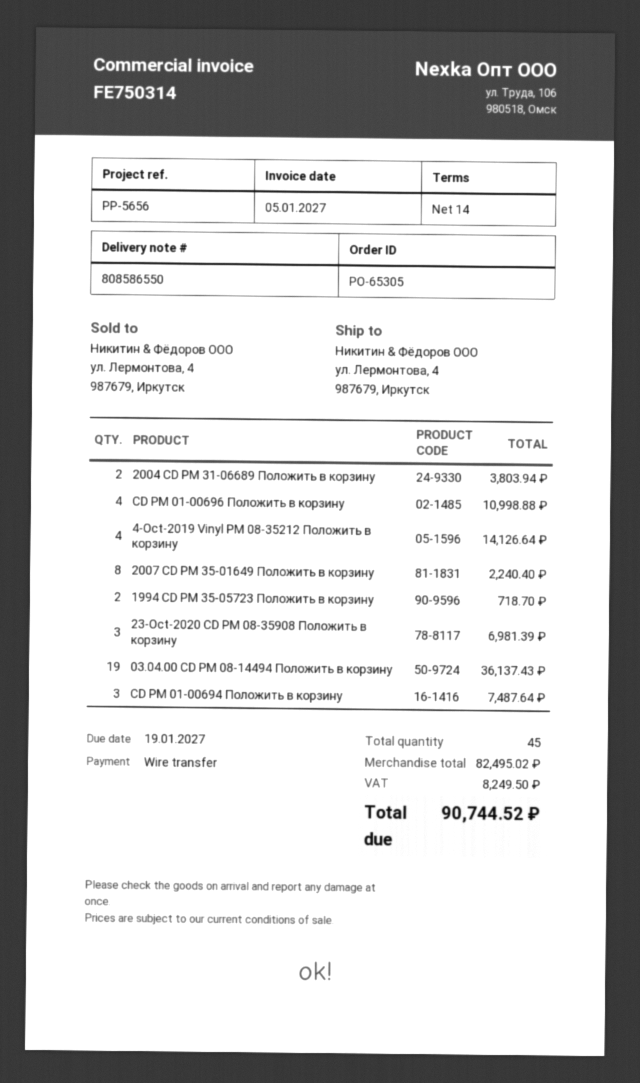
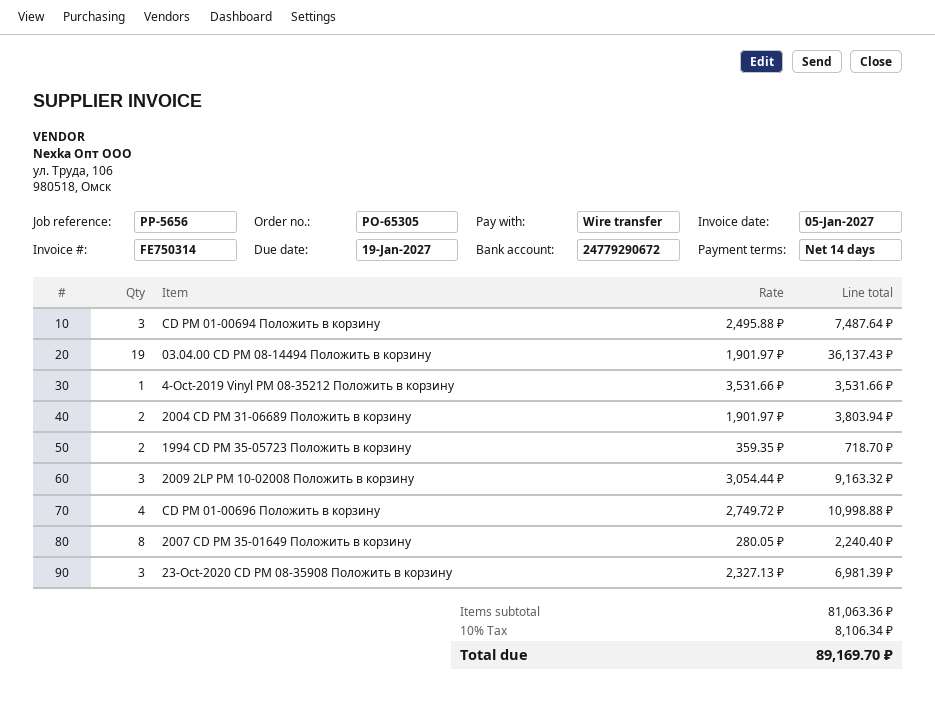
4-Oct-2019 Vinyl PM 08-35212 Положить в корзину: 4 for 14126.64 -> 1 for 3531.66
2009 2LP PM 10-02008 Положить в корзину: none -> 3 for 9163.32
subtotal: 82495.02 -> 81063.36
tax: 8249.50 -> 8106.34
total: 90744.52 -> 89169.70

